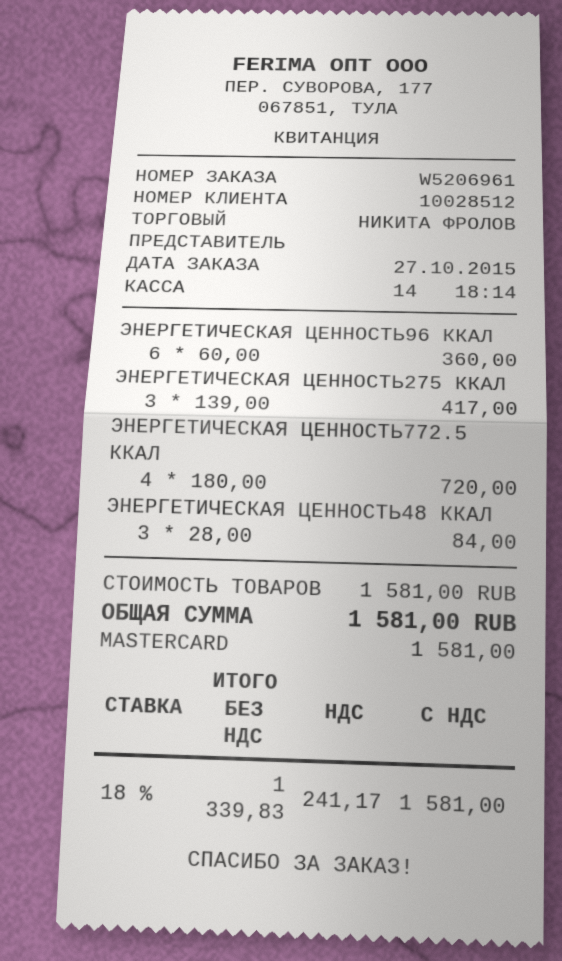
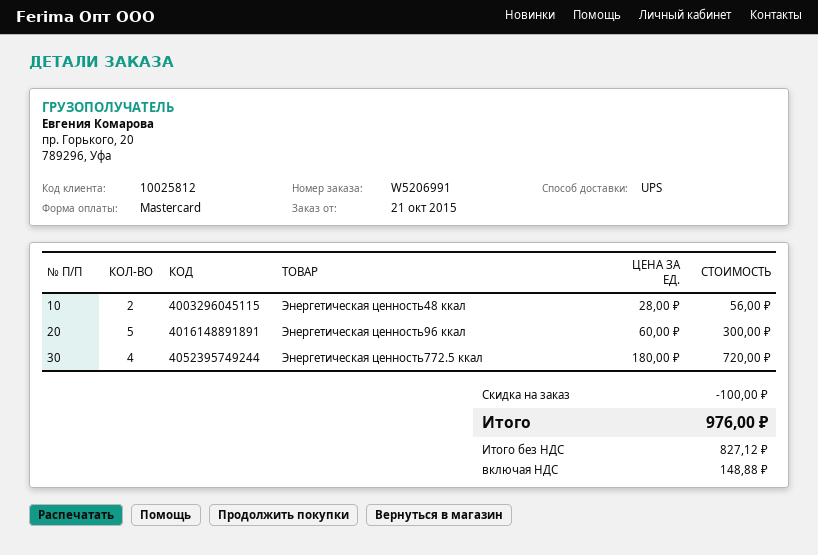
order number: W5206961 -> W5206991
order date: 2015-10-27 -> 2015-10-21
customer number: 10028512 -> 10025812
ЭНЕРГЕТИЧЕСКАЯ ЦЕННОСТЬ96 ККАЛ: 6 x 60.00 = 360.00 -> 5 x 60.00 = 300.00
ЭНЕРГЕТИЧЕСКАЯ ЦЕННОСТЬ275 ККАЛ: 3 x 139.00 = 417.00 -> none
ЭНЕРГЕТИЧЕСКАЯ ЦЕННОСТЬ48 ККАЛ: 3 x 28.00 = 84.00 -> 2 x 28.00 = 56.00
discount: none -> 100.00
net: 1339.83 -> 827.12
tax: 241.17 -> 148.88
total: 1581.00 -> 976.00

